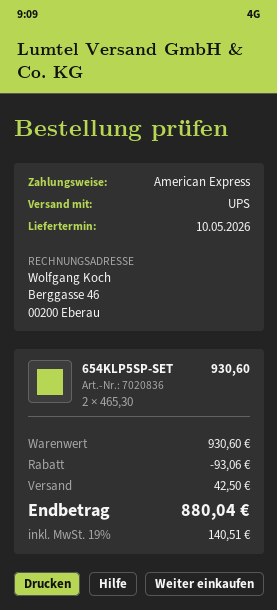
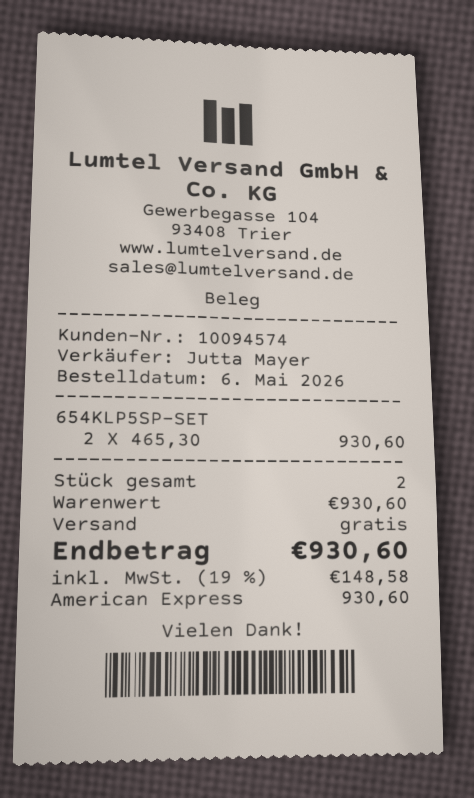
discount: 93.06 -> none
shipping: 42.50 -> 0.00
tax: 19% = 140.51 -> 19% = 148.58
total: 880.04 -> 930.60

